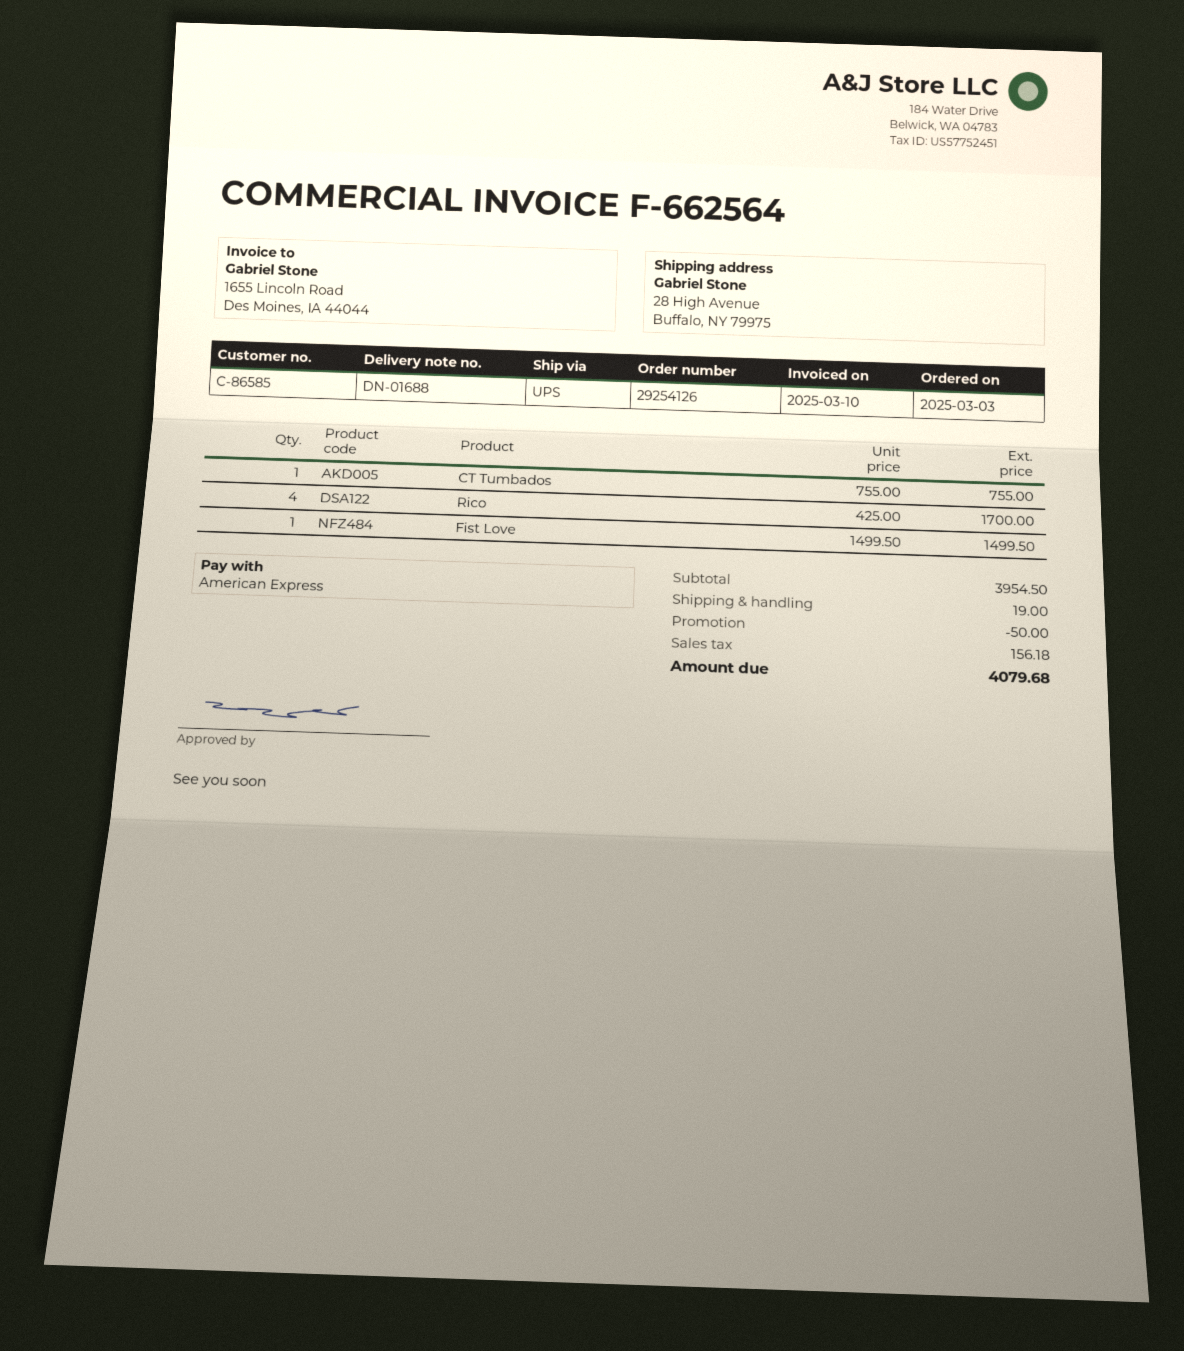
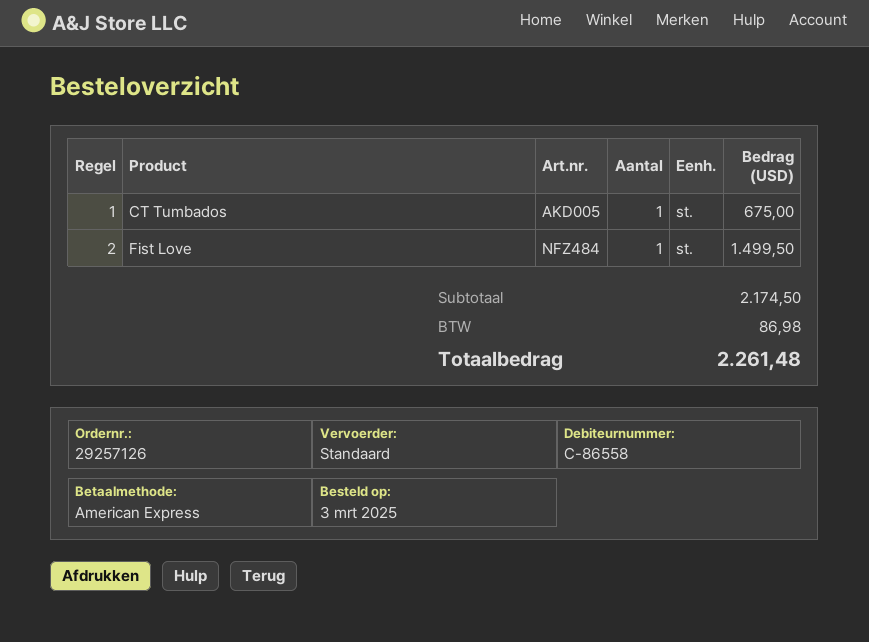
order number: 29254126 -> 29257126
customer number: C-86585 -> C-86558
shipping method: UPS -> standard
CT Tumbados: 1 for 755.00 -> 1 for 675.00
Rico: 4 for 1700.00 -> none
subtotal: 3954.50 -> 2174.50
discount: 50.00 -> none
shipping: 19.00 -> none
tax: 156.18 -> 86.98
total: 4079.68 -> 2261.48

